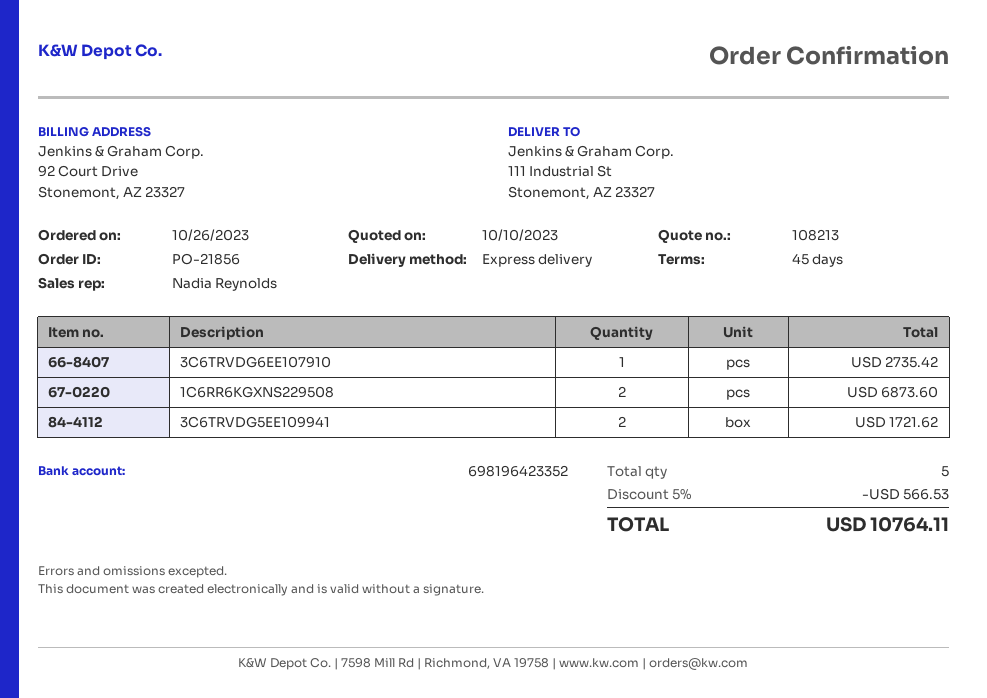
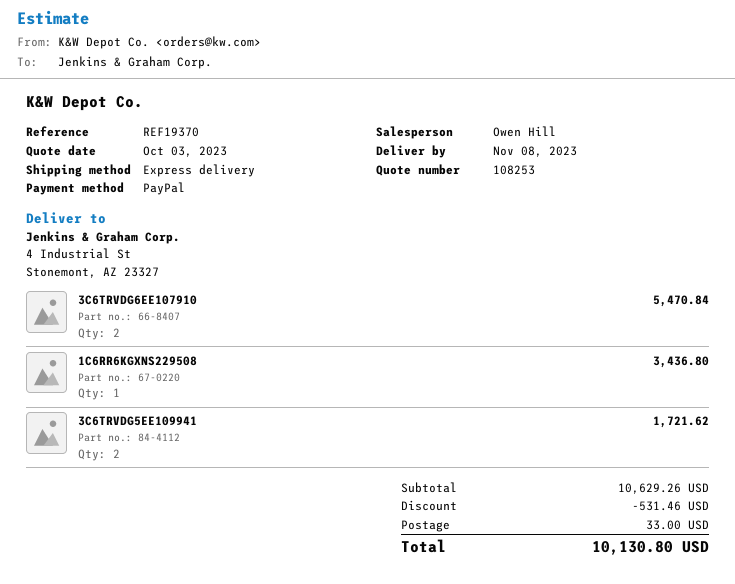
quote number: 108213 -> 108253
quote date: 2023-10-10 -> 2023-10-03
sales rep: Nadia Reynolds -> Owen Hill
ship to: 111 Industrial St, Stonemont, AZ 23327 -> 4 Industrial St, Stonemont, AZ 23327
3C6TRVDG6EE107910: 1 for 2735.42 -> 2 for 5470.84
1C6RR6KGXNS229508: 2 for 6873.60 -> 1 for 3436.80
discount: 566.53 -> 531.46
shipping: none -> 33.00
total: 10764.11 -> 10130.80

